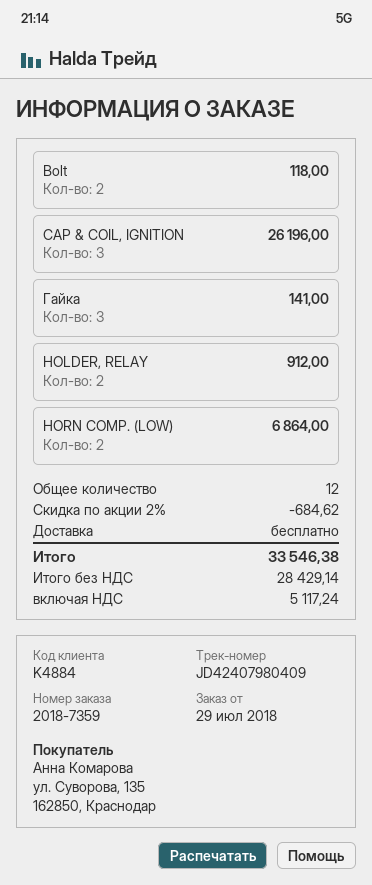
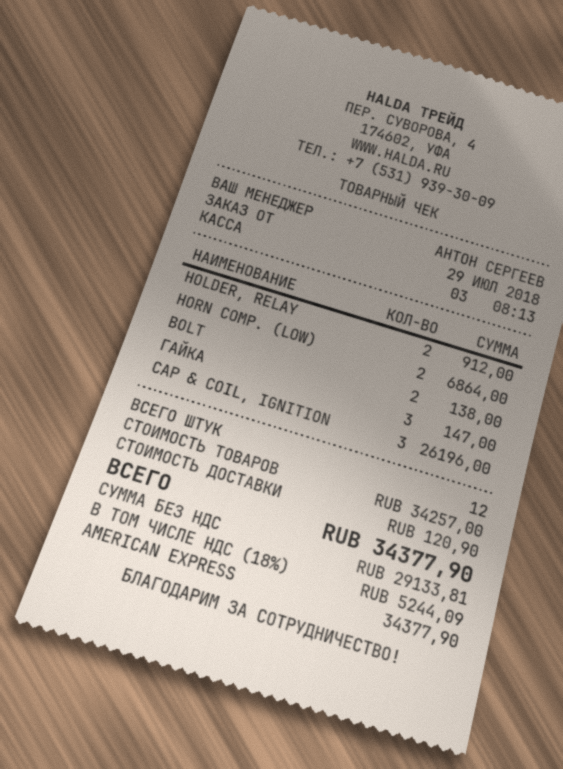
Bolt: 2 for 118.00 -> 2 for 138.00
Гайка: 3 for 141.00 -> 3 for 147.00
discount: 2% = 684.62 -> none
shipping: 0.00 -> 120.90
net: 28429.14 -> 29133.81
tax: 5117.24 -> 5244.09
total: 33546.38 -> 34377.90

